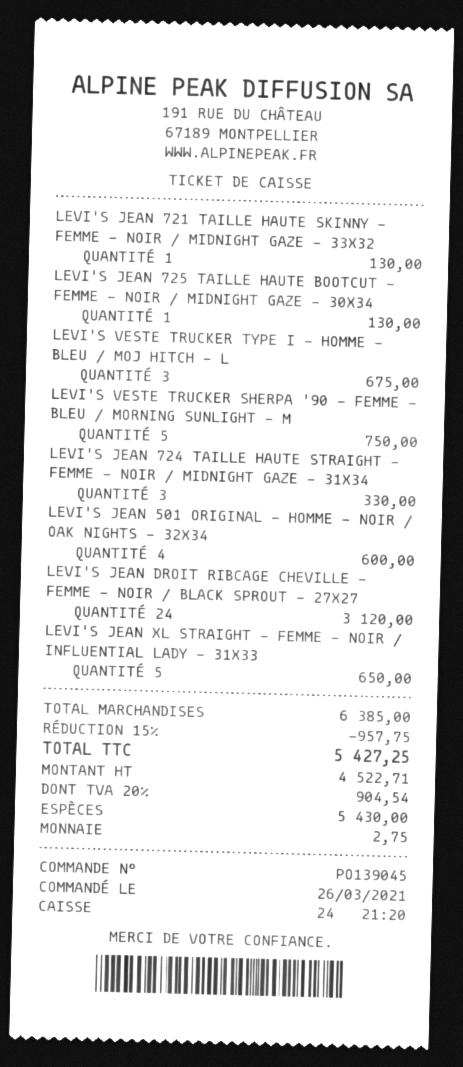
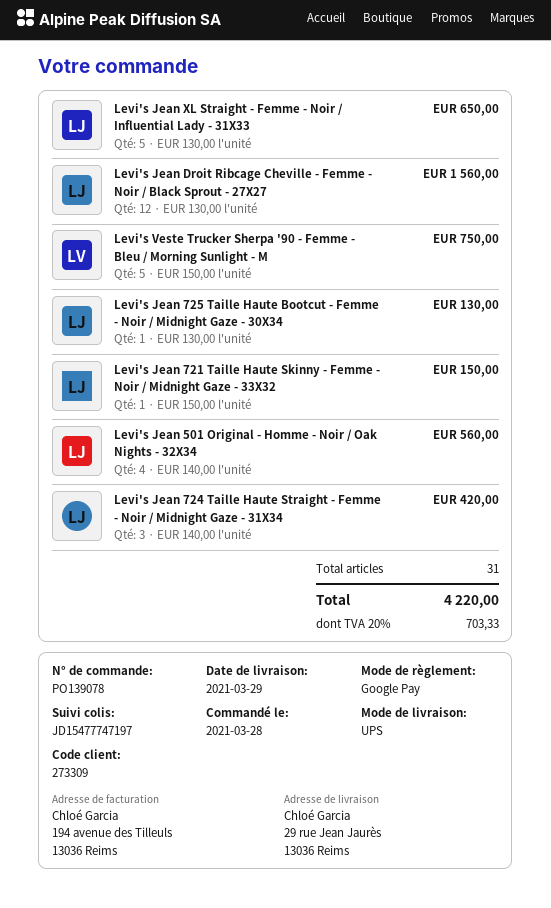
order number: PO139045 -> PO139078
order date: 2021-03-26 -> 2021-03-28
payment method: cash -> Google Pay
LEVI'S JEAN 721 TAILLE HAUTE SKINNY - FEMME - NOIR / MIDNIGHT GAZE - 33X32: 1 for 130.00 -> 1 for 150.00
LEVI'S VESTE TRUCKER TYPE I - HOMME - BLEU / MOJ HITCH - L: 3 for 675.00 -> none
LEVI'S JEAN 724 TAILLE HAUTE STRAIGHT - FEMME - NOIR / MIDNIGHT GAZE - 31X34: 3 for 330.00 -> 3 for 420.00
LEVI'S JEAN 501 ORIGINAL - HOMME - NOIR / OAK NIGHTS - 32X34: 4 for 600.00 -> 4 for 560.00
LEVI'S JEAN DROIT RIBCAGE CHEVILLE - FEMME - NOIR / BLACK SPROUT - 27X27: 24 for 3120.00 -> 12 for 1560.00
discount: 15% = 957.75 -> none
tax: 20% = 904.54 -> 20% = 703.33
total: 5427.25 -> 4220.00

